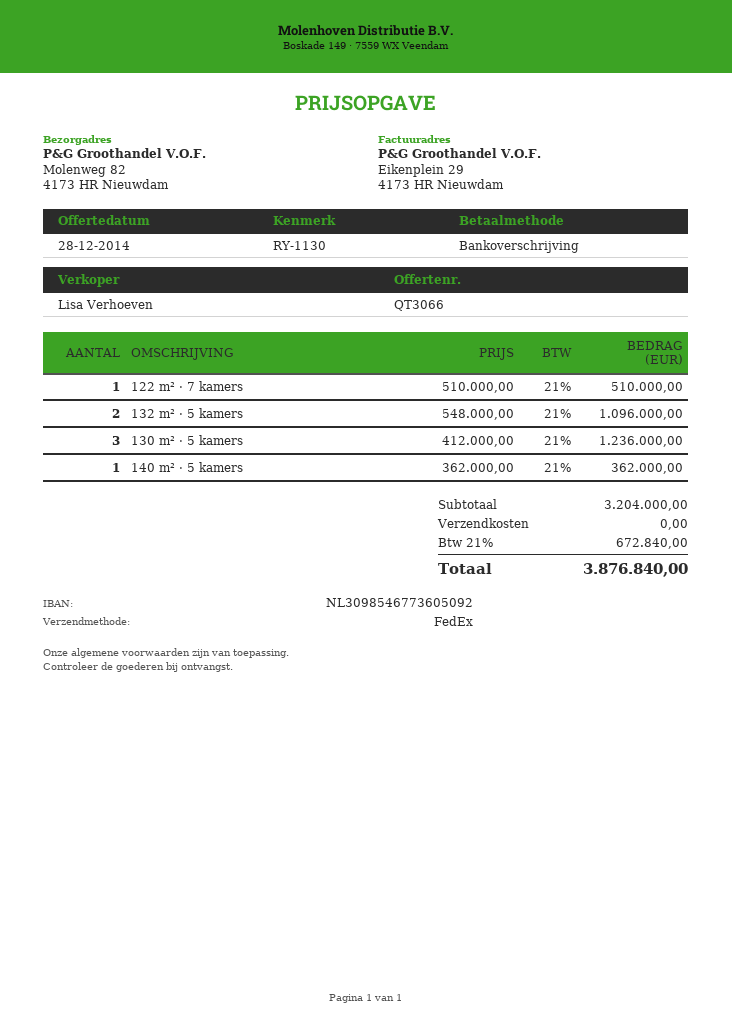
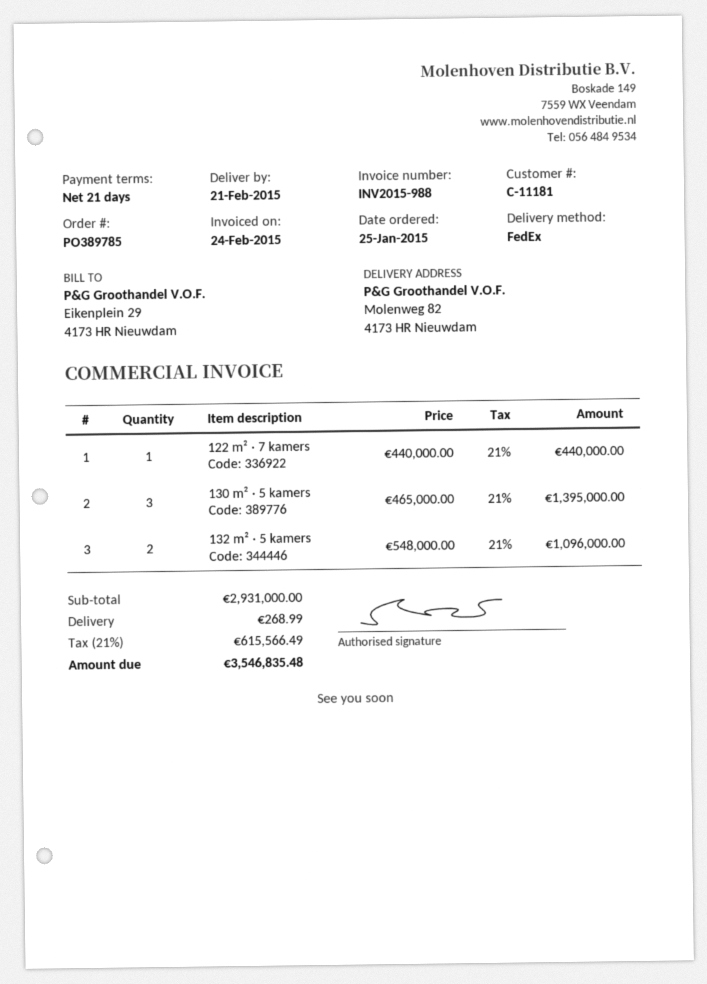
122 m² · 7 kamers: 1 x 510000.00 = 510000.00 -> 1 x 440000.00 = 440000.00
130 m² · 5 kamers: 3 x 412000.00 = 1236000.00 -> 3 x 465000.00 = 1395000.00
140 m² · 5 kamers: 1 x 362000.00 = 362000.00 -> none
subtotal: 3204000.00 -> 2931000.00
shipping: 0.00 -> 268.99
tax: 21% = 672840.00 -> 21% = 615566.49
total: 3876840.00 -> 3546835.48

